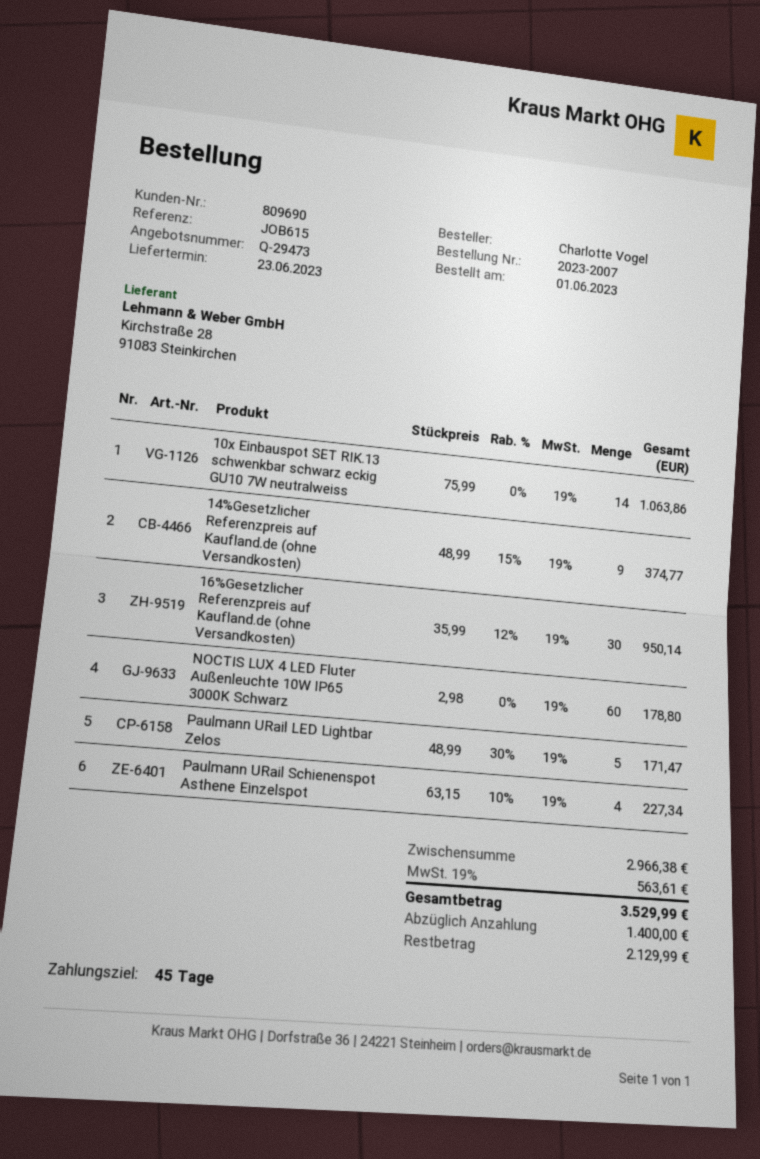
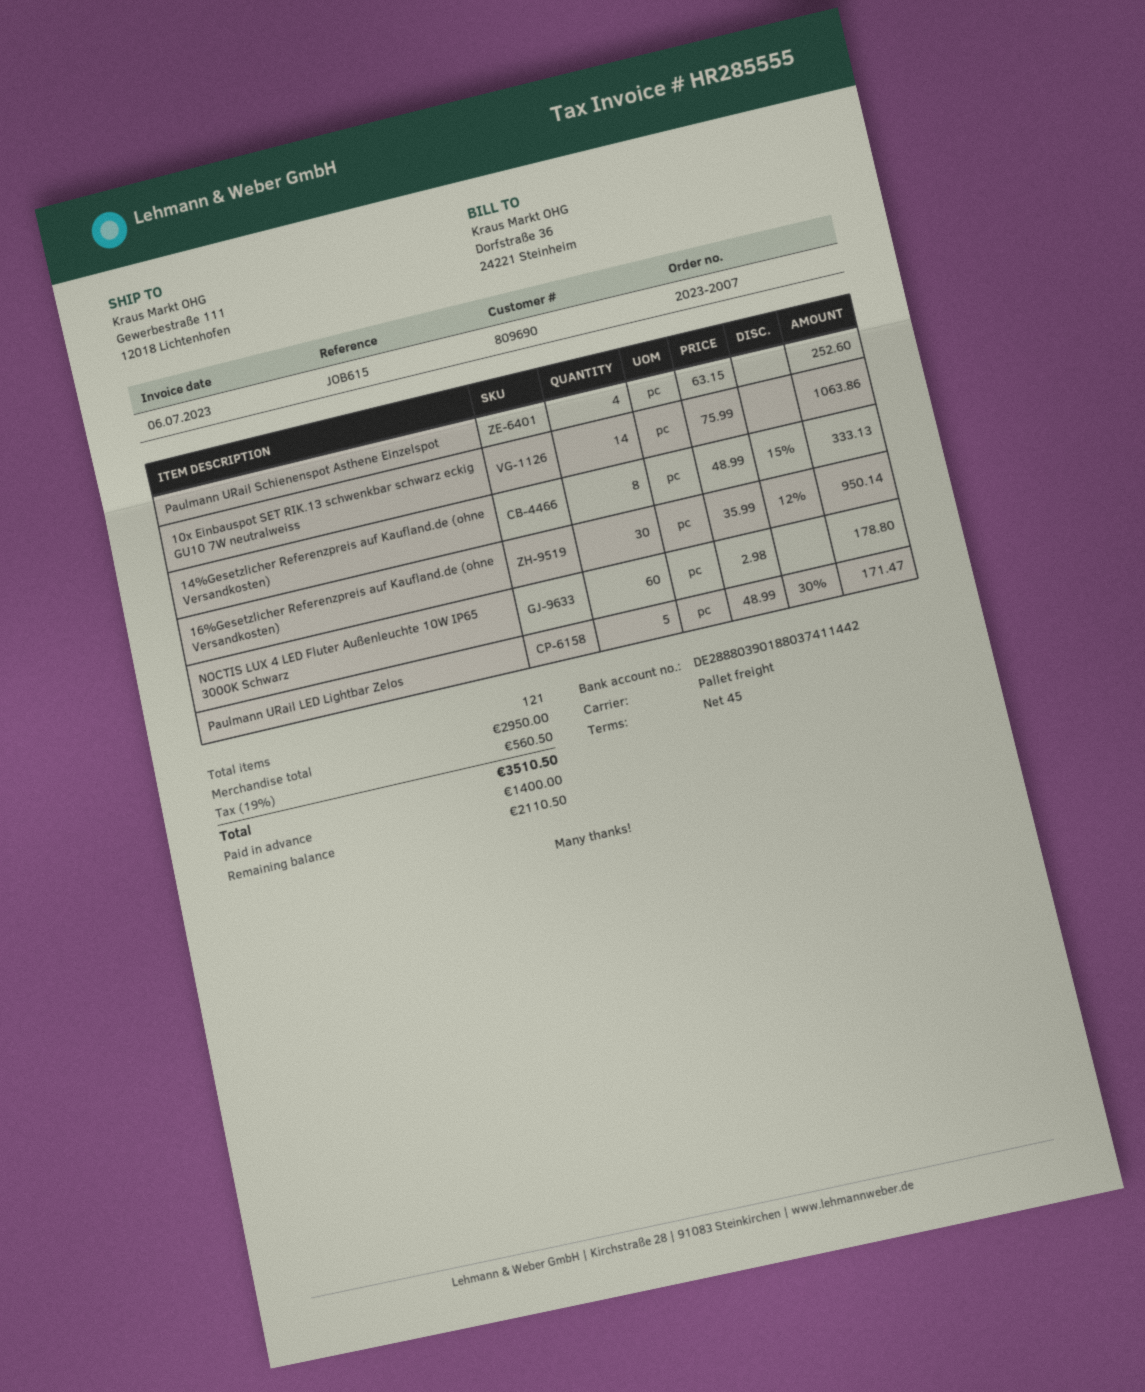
14%Gesetzlicher Referenzpreis auf Kaufland.de (ohne Versandkosten): 9 x 48.99 - 15% = 374.77 -> 8 x 48.99 - 15% = 333.13
Paulmann URail Schienenspot Asthene Einzelspot: 4 x 63.15 - 10% = 227.34 -> 4 x 63.15 = 252.60
subtotal: 2966.38 -> 2950.00
tax: 19% = 563.61 -> 19% = 560.50
total: 3529.99 -> 3510.50
balance: 2129.99 -> 2110.50

